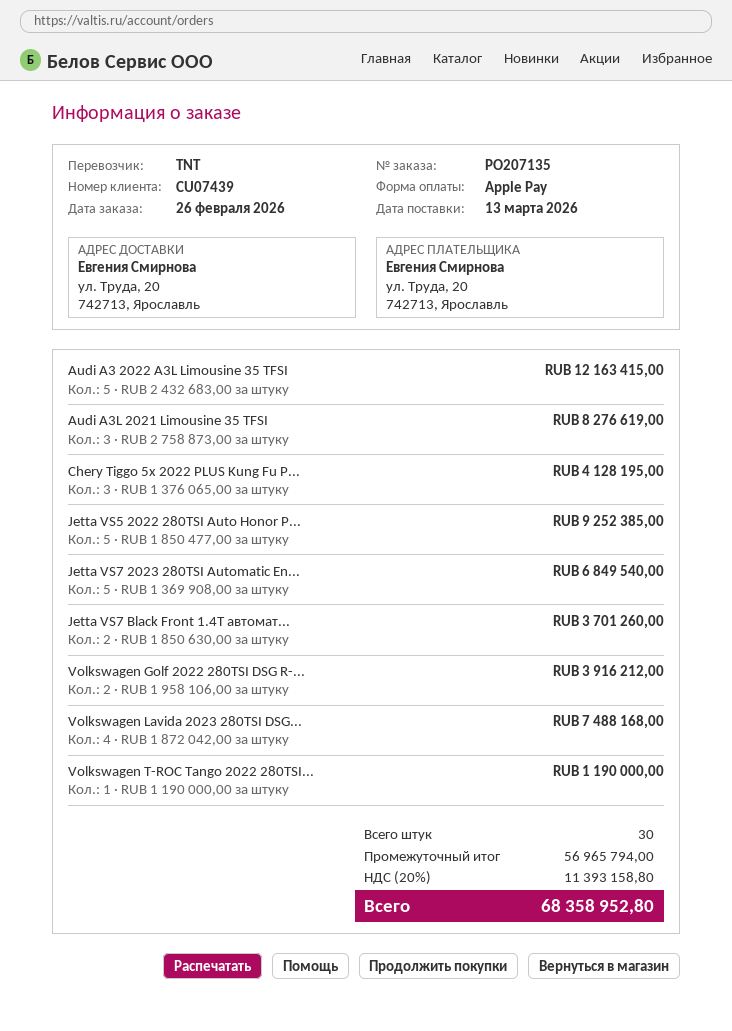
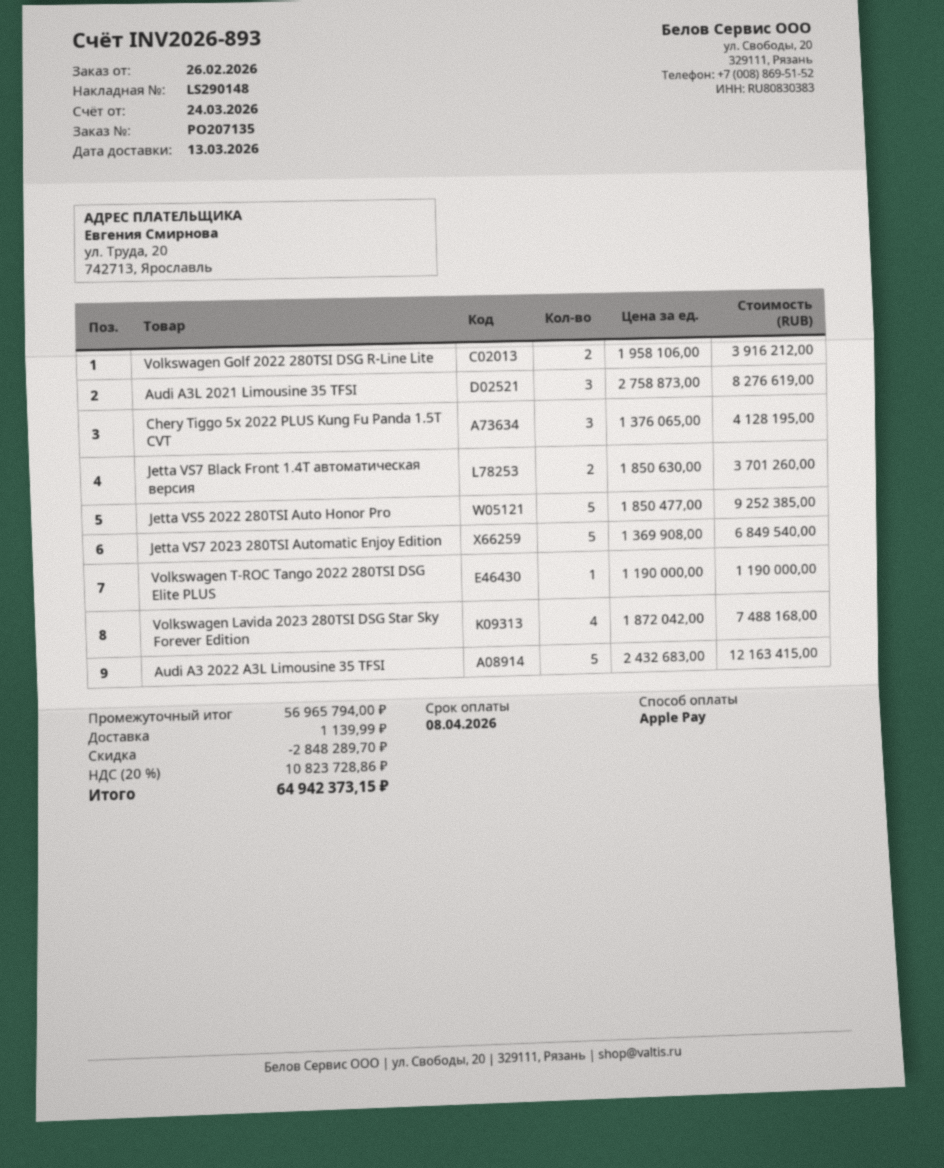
discount: none -> 2848289.70
shipping: none -> 1139.99
tax: 20% = 11393158.80 -> 20% = 10823728.86
total: 68358952.80 -> 64942373.15

